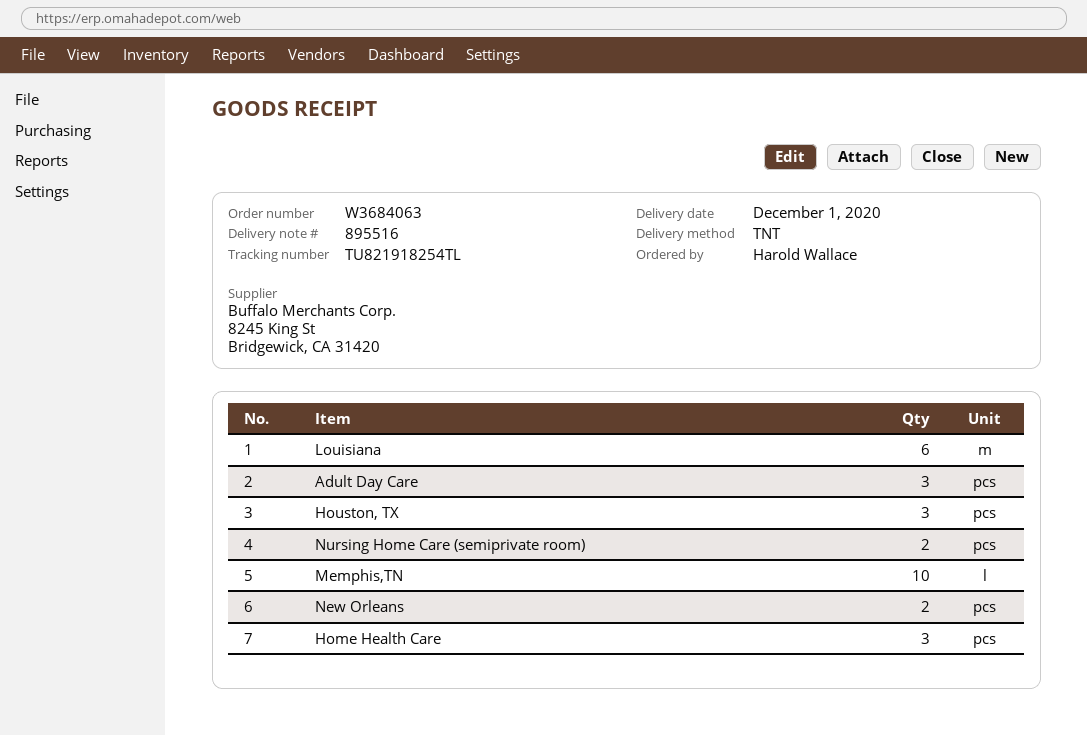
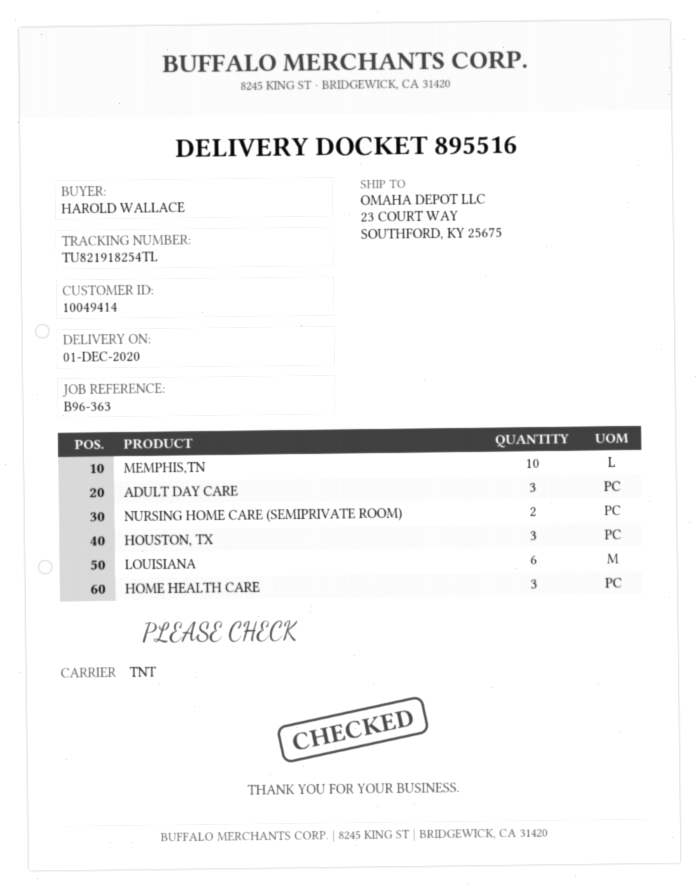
New Orleans: 2 -> none

